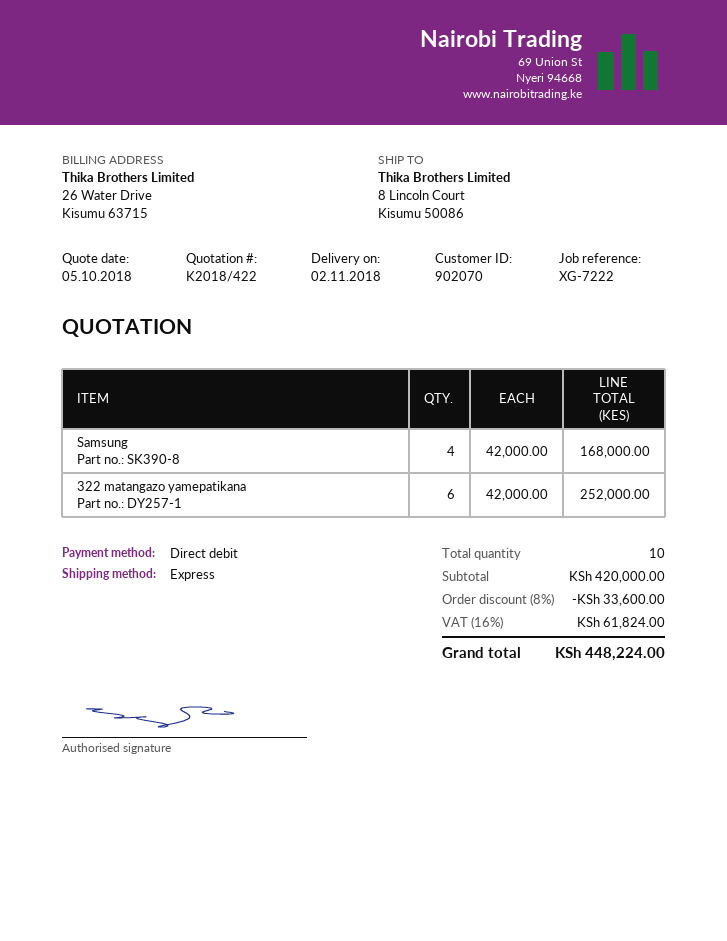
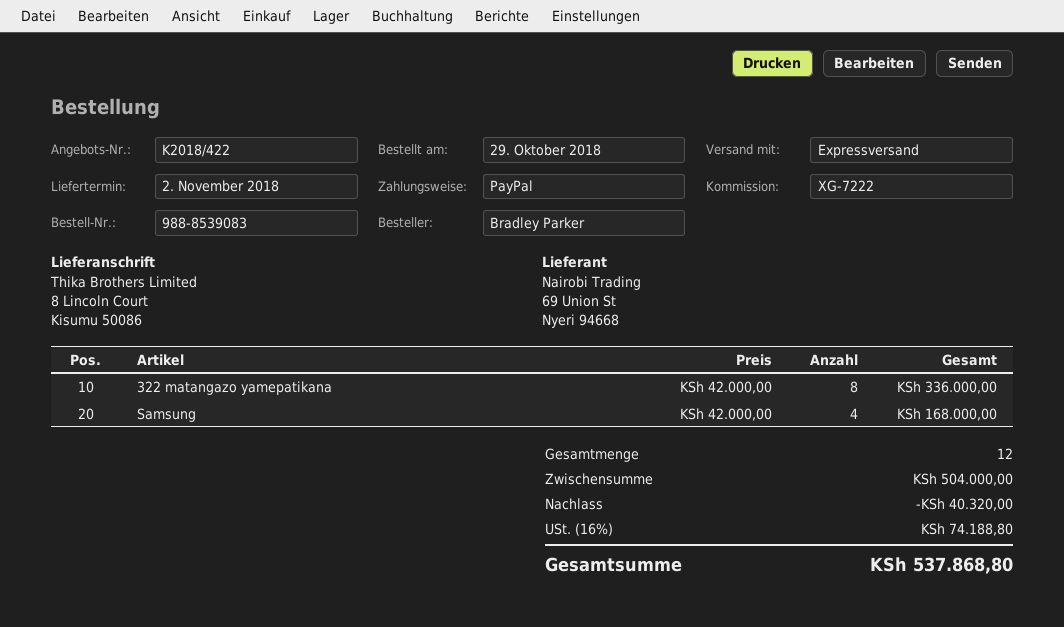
payment method: direct debit -> PayPal
322 matangazo yamepatikana: 6 x 42000.00 = 252000.00 -> 8 x 42000.00 = 336000.00
total quantity: 10 -> 12
subtotal: 420000.00 -> 504000.00
discount: 33600.00 -> 40320.00
tax: 16% = 61824.00 -> 16% = 74188.80
total: 448224.00 -> 537868.80

